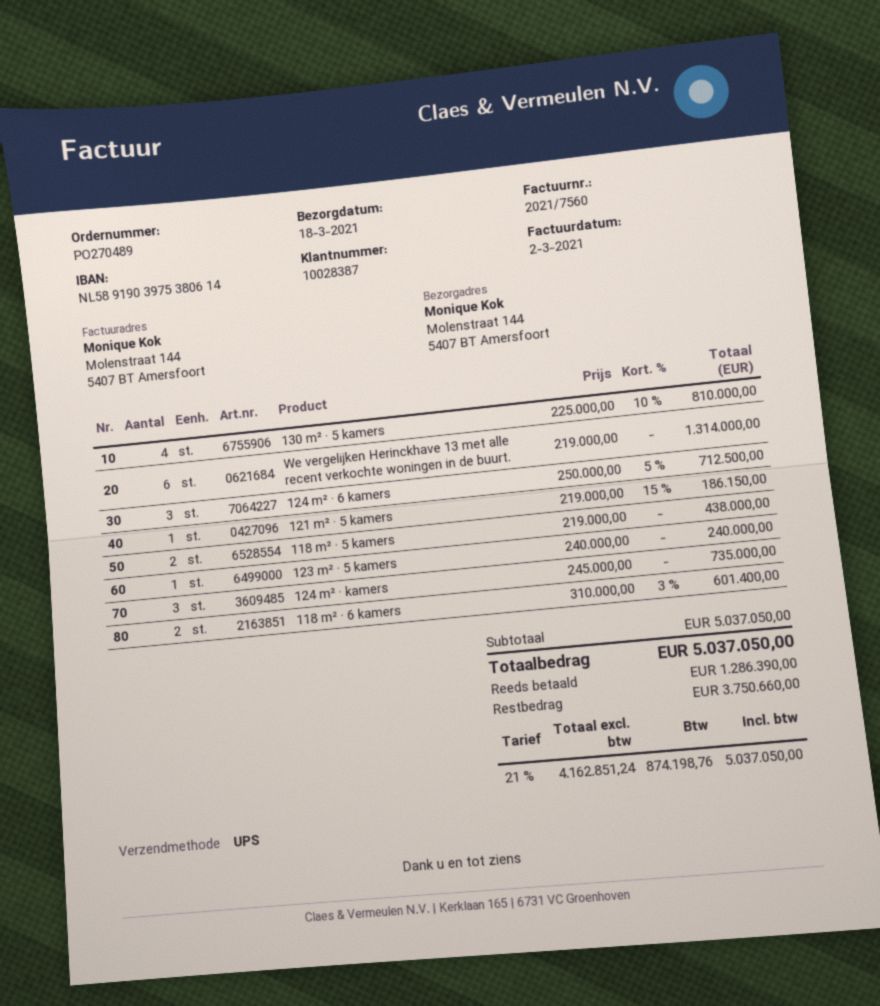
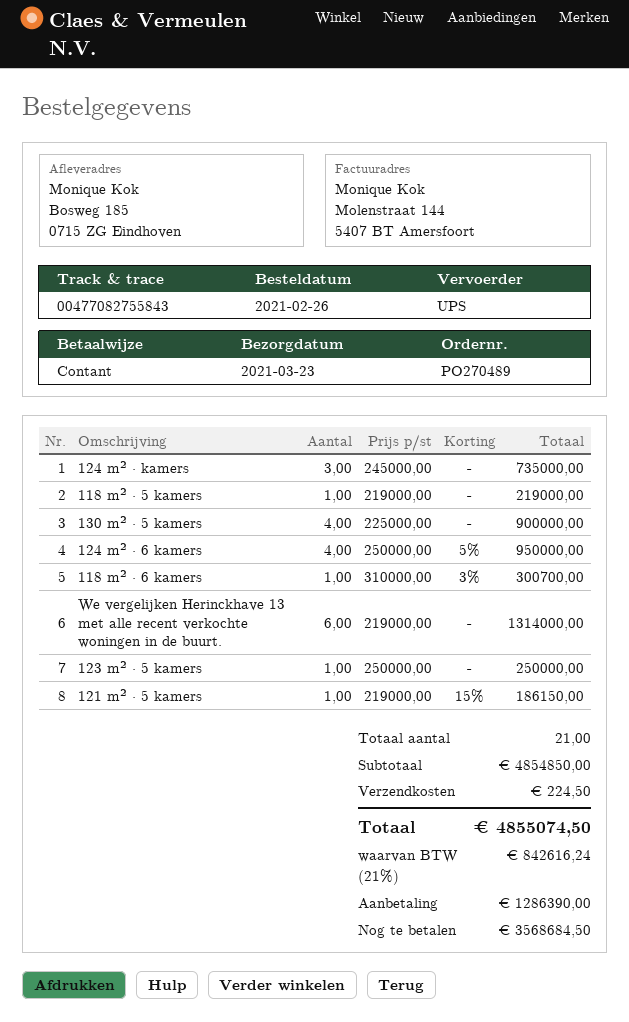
delivery date: 2021-03-18 -> 2021-03-23
ship to: Molenstraat 144, 5407 BT Amersfoort -> Bosweg 185, 0715 ZG Eindhoven
130 m² · 5 kamers: 4 x 225000.00 - 10% = 810000.00 -> 4 x 225000.00 = 900000.00
124 m² · 6 kamers: 3 x 250000.00 - 5% = 712500.00 -> 4 x 250000.00 - 5% = 950000.00
118 m² · 5 kamers: 2 x 219000.00 = 438000.00 -> 1 x 219000.00 = 219000.00
123 m² · 5 kamers: 1 x 240000.00 = 240000.00 -> 1 x 250000.00 = 250000.00
118 m² · 6 kamers: 2 x 310000.00 - 3% = 601400.00 -> 1 x 310000.00 - 3% = 300700.00
subtotal: 5037050.00 -> 4854850.00
shipping: none -> 224.50
tax: 21% = 874198.76 -> 21% = 842616.24
total: 5037050.00 -> 4855074.50
balance: 3750660.00 -> 3568684.50

